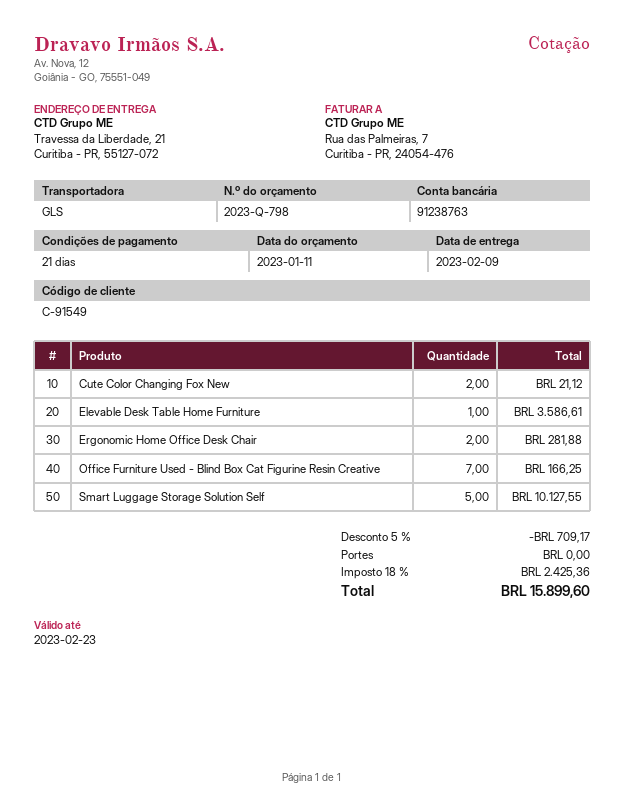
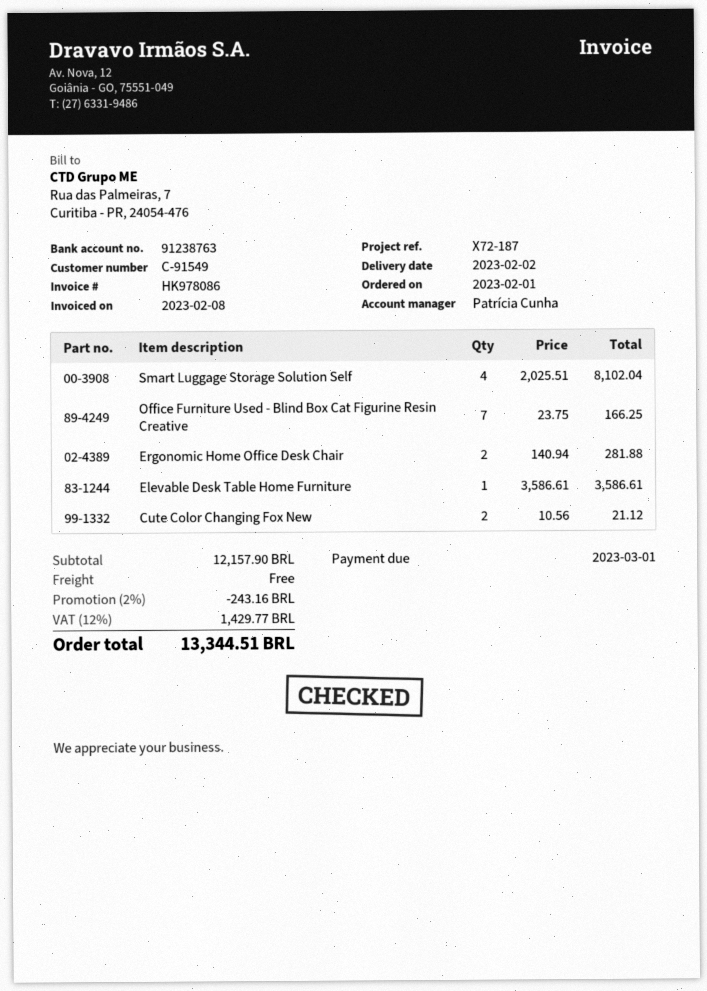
delivery date: 2023-02-09 -> 2023-02-02
Smart Luggage Storage Solution Self: 5 for 10127.55 -> 4 for 8102.04
discount: 5% = 709.17 -> 2% = 243.16
tax: 18% = 2425.36 -> 12% = 1429.77
total: 15899.60 -> 13344.51

